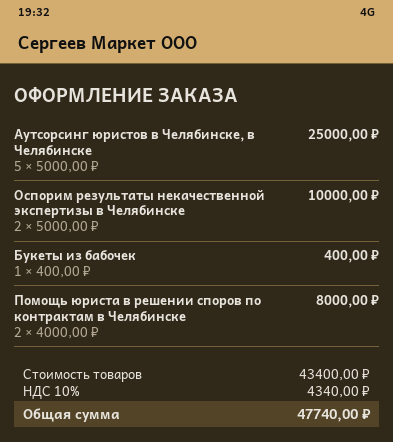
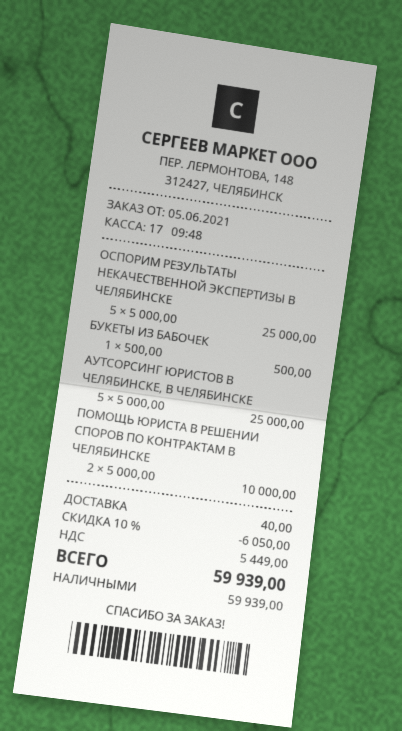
Оспорим результаты некачественной экспертизы в Челябинске: 2 x 5000.00 = 10000.00 -> 5 x 5000.00 = 25000.00
Букеты из бабочек: 1 x 400.00 = 400.00 -> 1 x 500.00 = 500.00
Помощь юриста в решении споров по контрактам в Челябинске: 2 x 4000.00 = 8000.00 -> 2 x 5000.00 = 10000.00
discount: none -> 10% = 6050.00
shipping: none -> 40.00
tax: 4340.00 -> 5449.00
total: 47740.00 -> 59939.00

